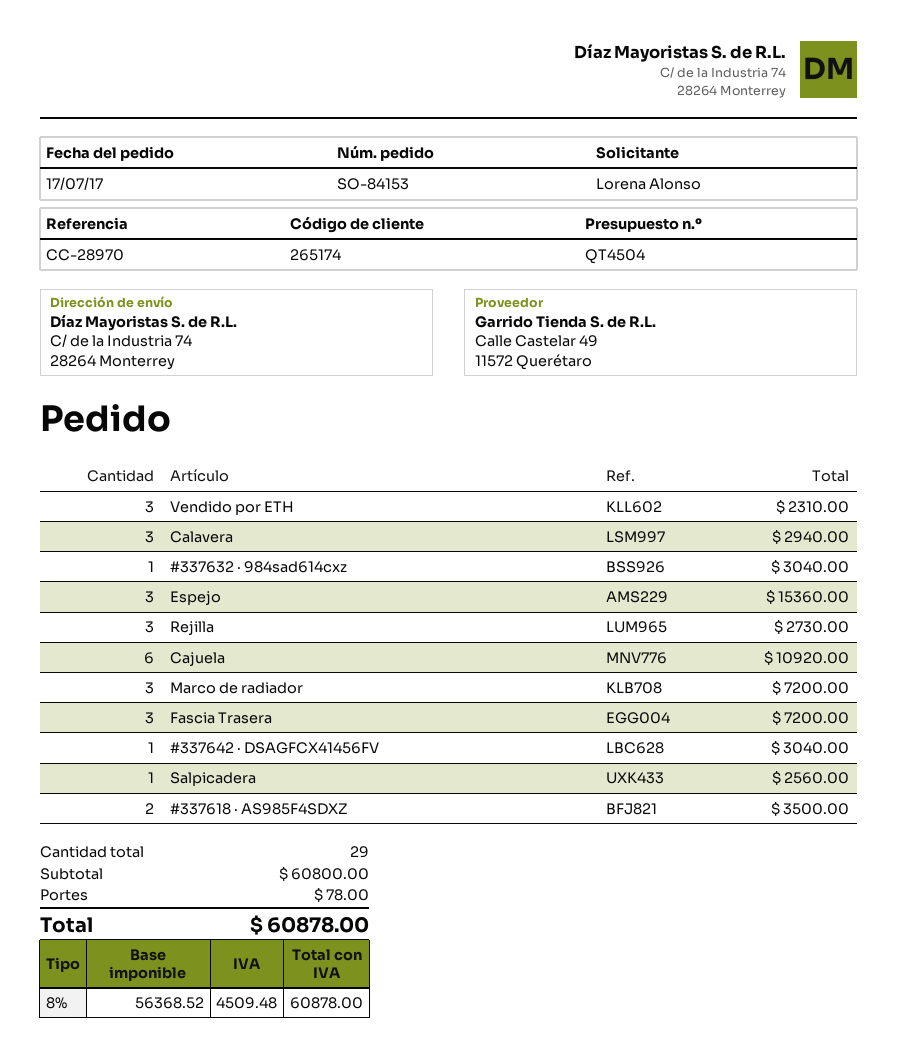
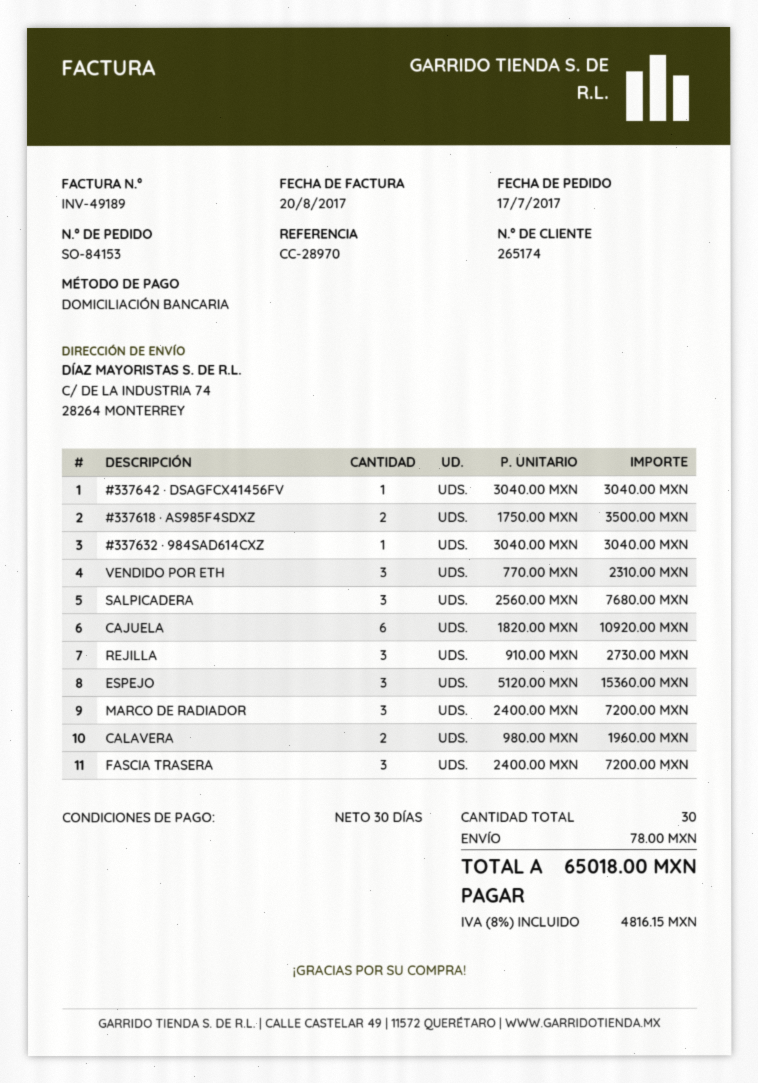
Calavera: 3 for 2940.00 -> 2 for 1960.00
Salpicadera: 1 for 2560.00 -> 3 for 7680.00
total quantity: 29 -> 30
tax: 8% = 4509.48 -> 8% = 4816.15
total: 60878.00 -> 65018.00

